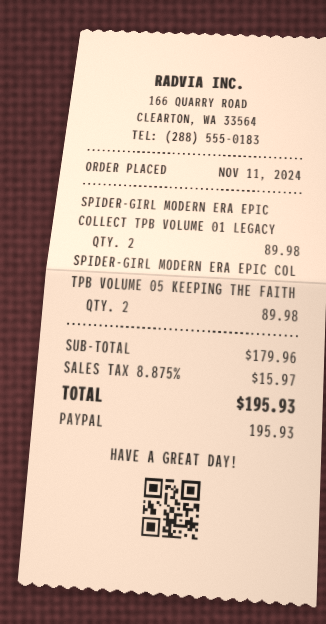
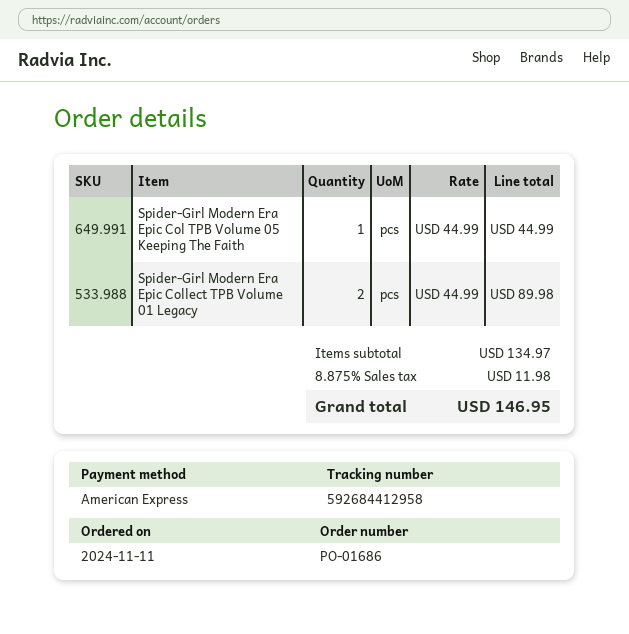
payment method: PayPal -> American Express
SPIDER-GIRL MODERN ERA EPIC COL TPB VOLUME 05 KEEPING THE FAITH: 2 for 89.98 -> 1 for 44.99
subtotal: 179.96 -> 134.97
tax: 8.875% = 15.97 -> 8.875% = 11.98
total: 195.93 -> 146.95

